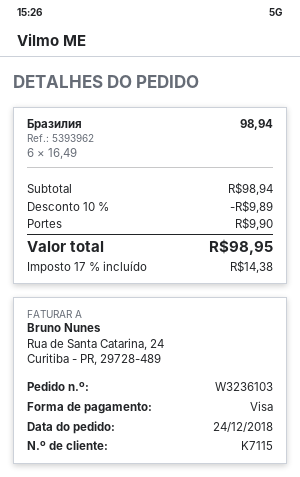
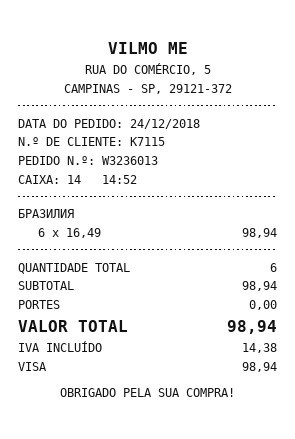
order number: W3236103 -> W3236013
discount: 10% = 9.89 -> none
shipping: 9.90 -> 0.00
total: 98.95 -> 98.94

